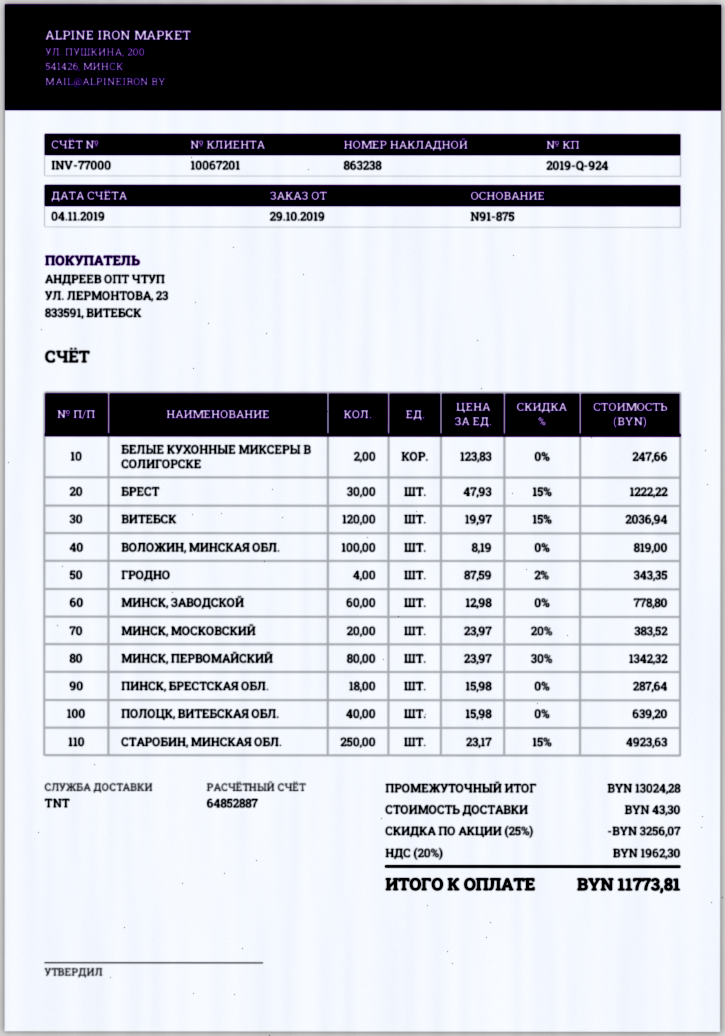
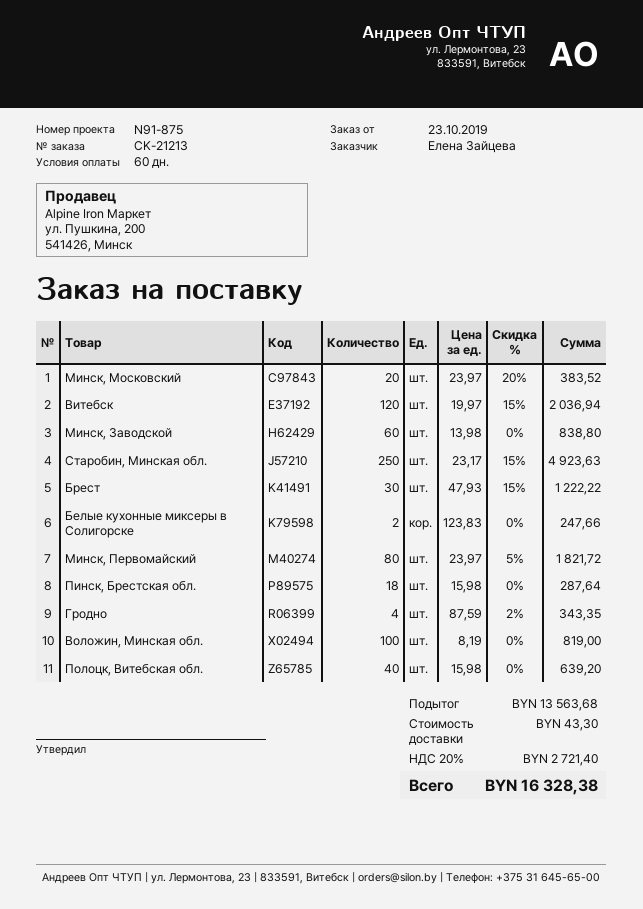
order date: 2019-10-29 -> 2019-10-23
МИНСК, ЗАВОДСКОЙ: 60 x 12.98 = 778.80 -> 60 x 13.98 = 838.80
МИНСК, ПЕРВОМАЙСКИЙ: 80 x 23.97 - 30% = 1342.32 -> 80 x 23.97 - 5% = 1821.72
subtotal: 13024.28 -> 13563.68
discount: 25% = 3256.07 -> none
tax: 20% = 1962.30 -> 20% = 2721.40
total: 11773.81 -> 16328.38

